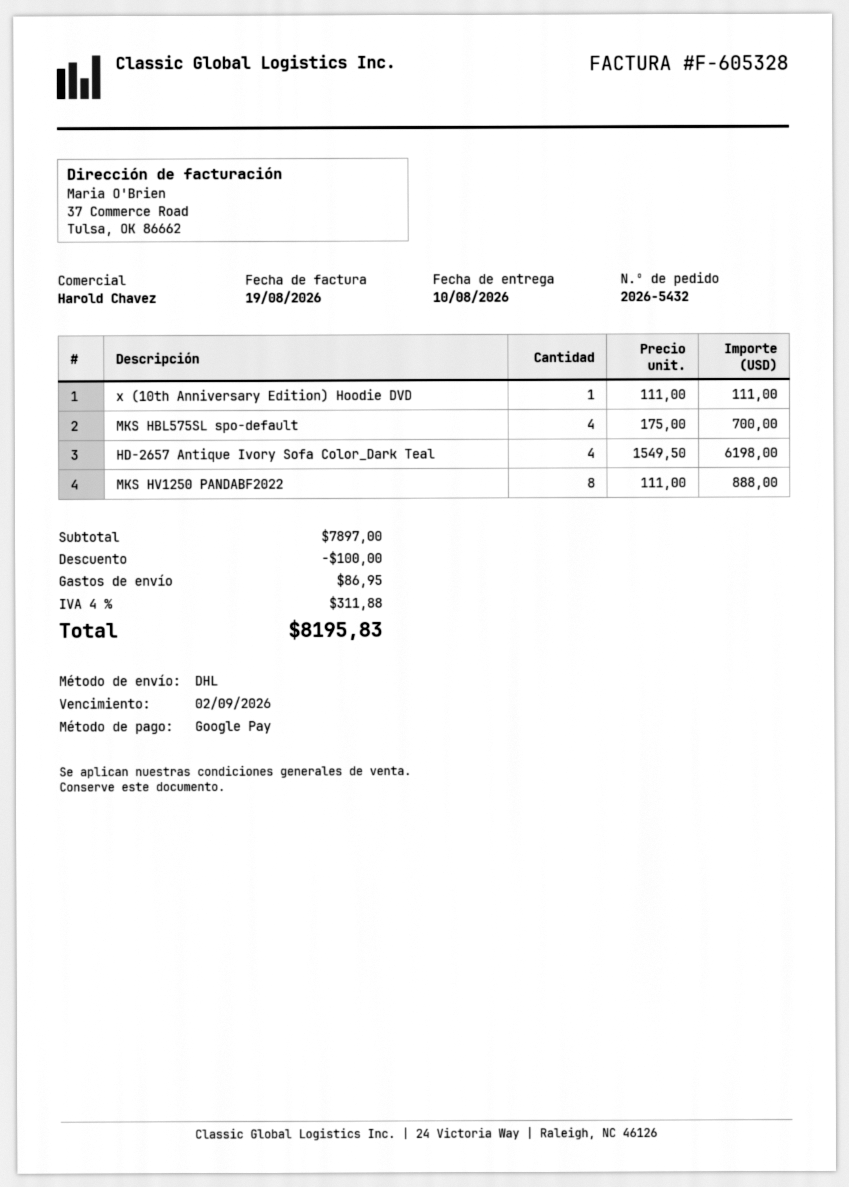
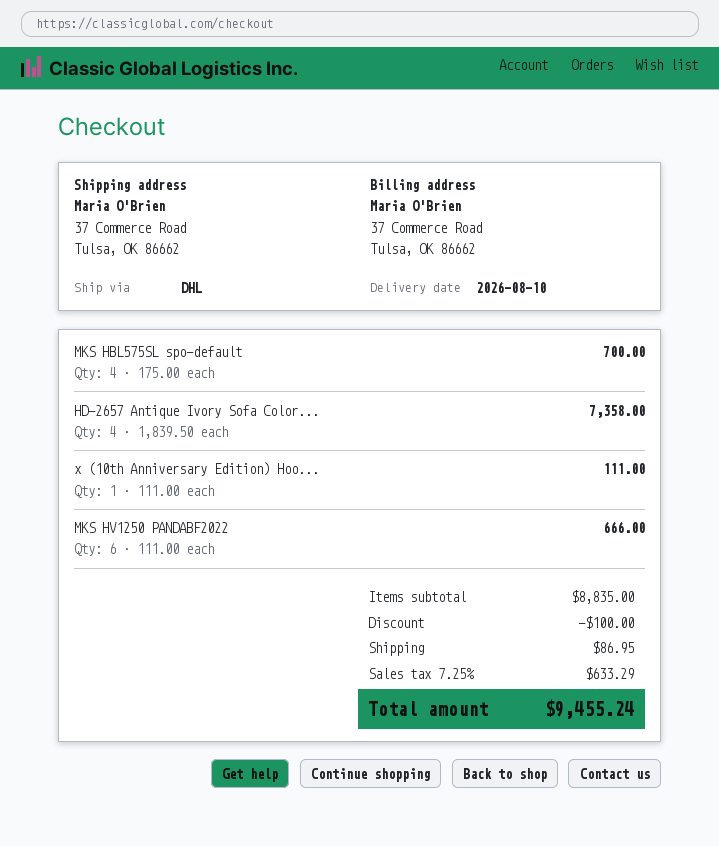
HD-2657 Antique Ivory Sofa Color_Dark Teal: 4 x 1549.50 = 6198.00 -> 4 x 1839.50 = 7358.00
MKS HV1250 PANDABF2022: 8 x 111.00 = 888.00 -> 6 x 111.00 = 666.00
subtotal: 7897.00 -> 8835.00
tax: 4% = 311.88 -> 7.25% = 633.29
total: 8195.83 -> 9455.24

